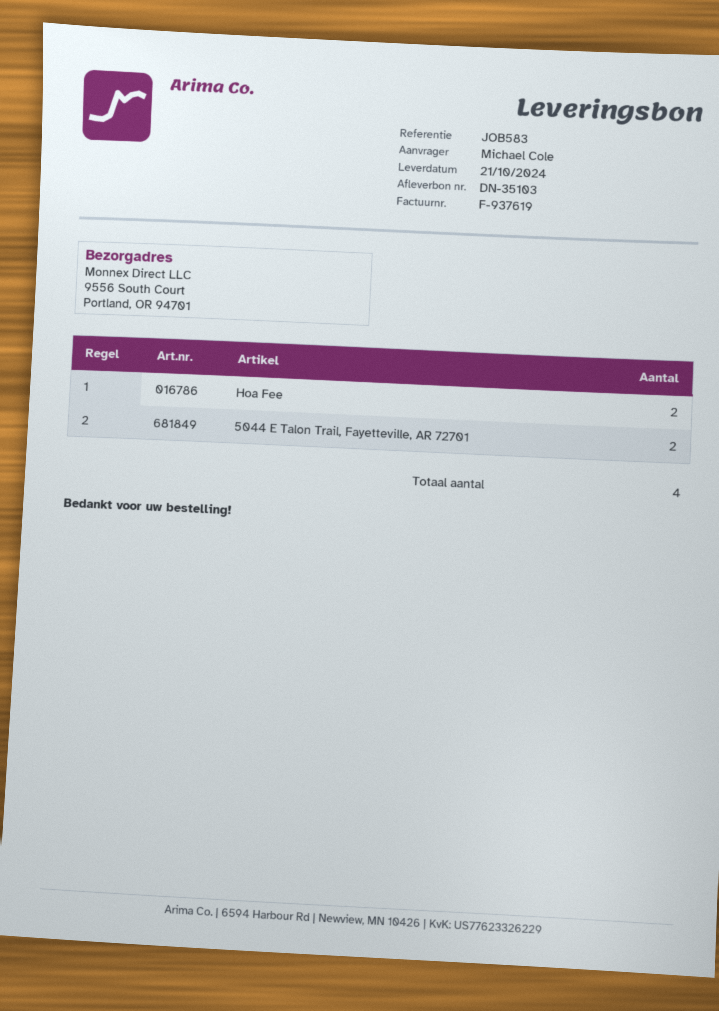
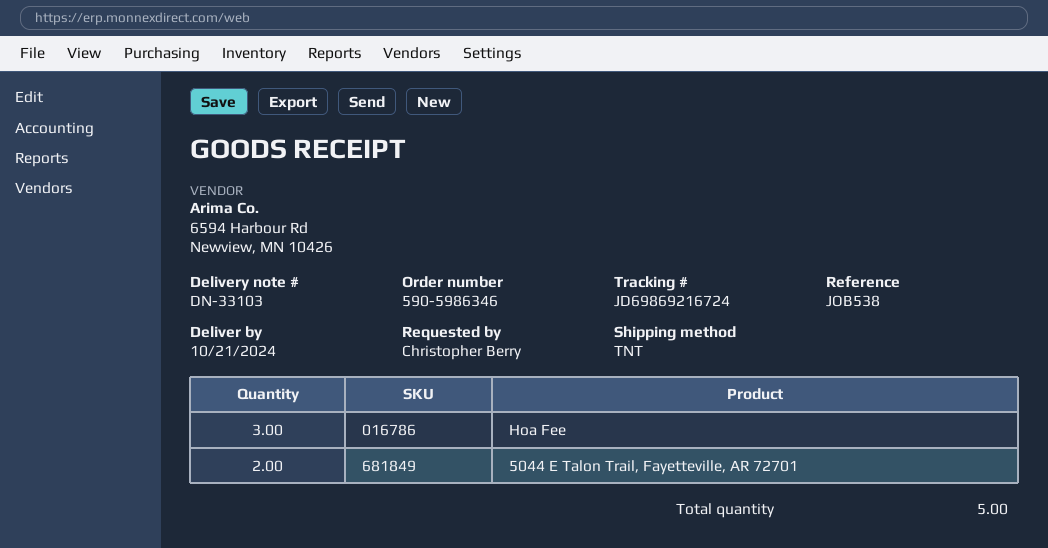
delivery note number: DN-35103 -> DN-33103
reference: JOB583 -> JOB538
ordered by: Michael Cole -> Christopher Berry
Hoa Fee: 2 -> 3
total quantity: 4 -> 5

